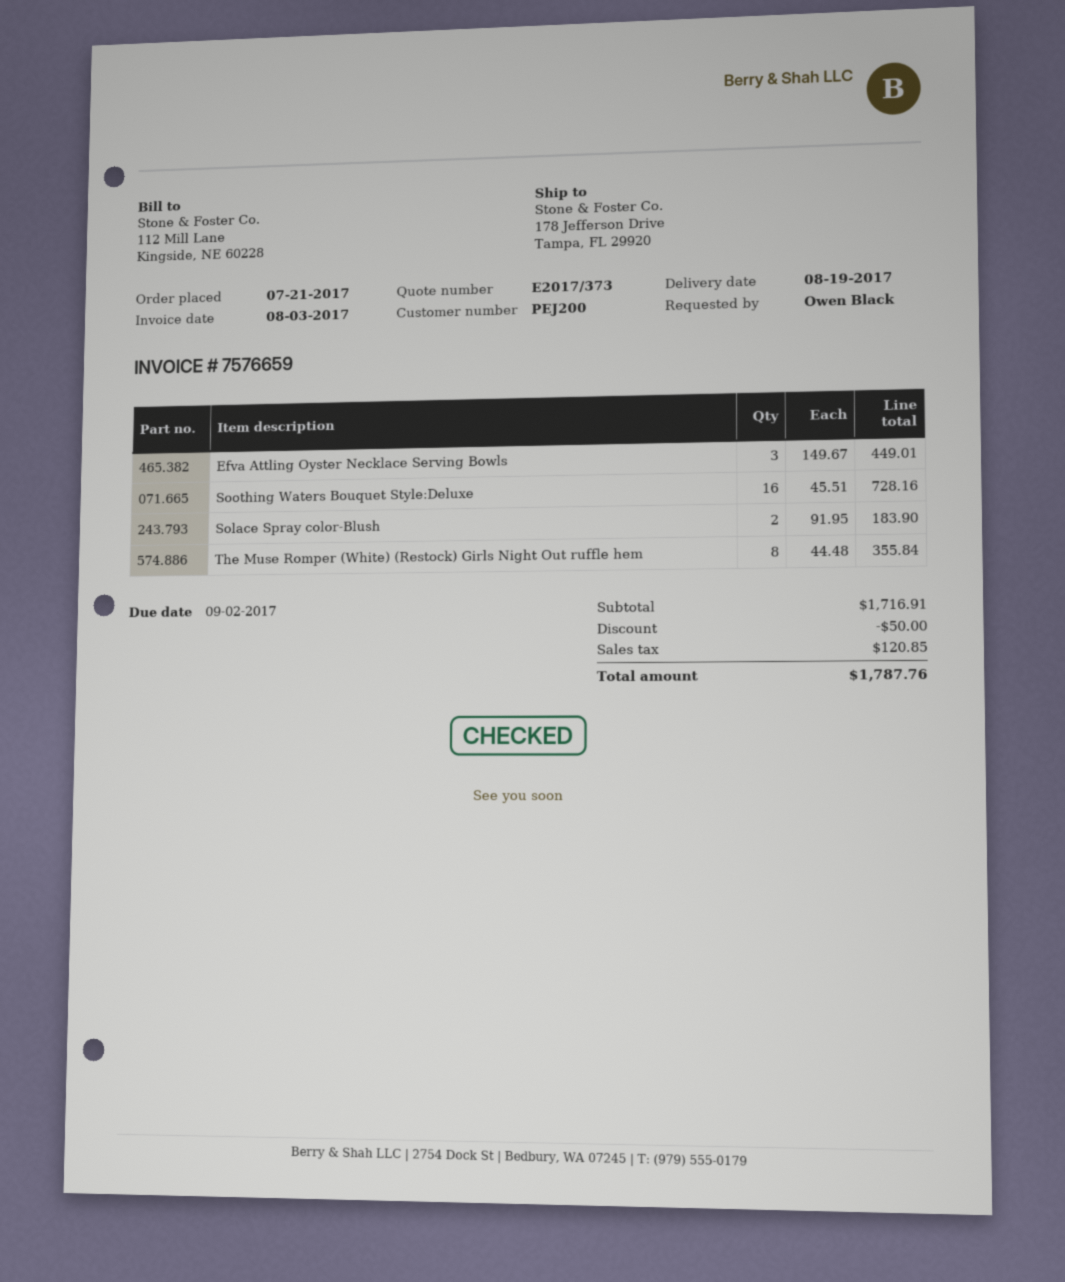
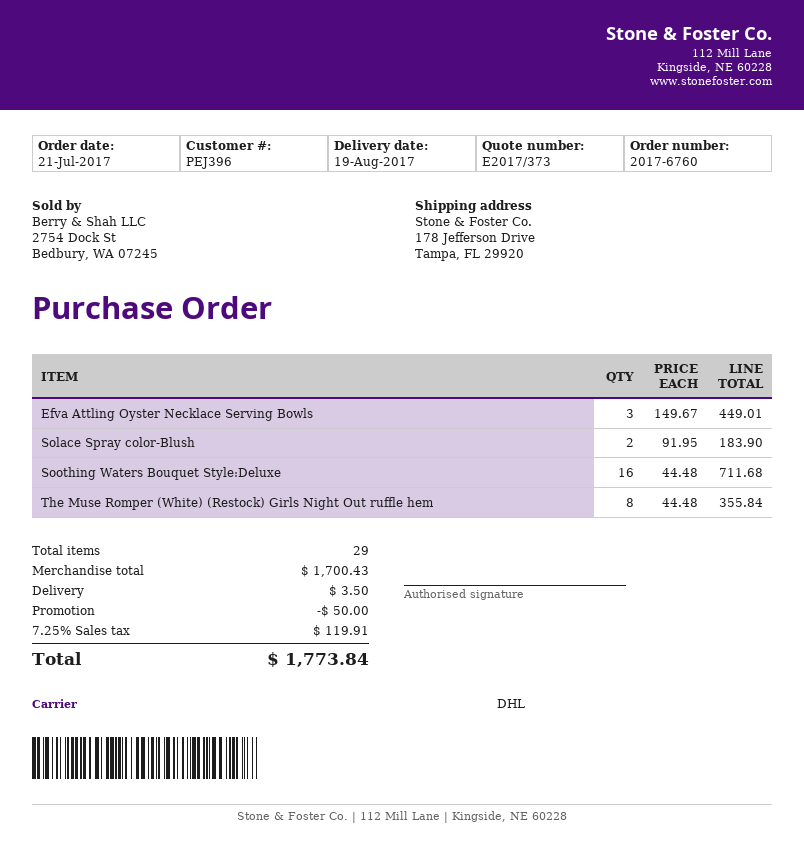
customer number: PEJ200 -> PEJ396
Soothing Waters Bouquet Style:Deluxe: 16 x 45.51 = 728.16 -> 16 x 44.48 = 711.68
subtotal: 1716.91 -> 1700.43
shipping: none -> 3.50
tax: 120.85 -> 119.91
total: 1787.76 -> 1773.84

